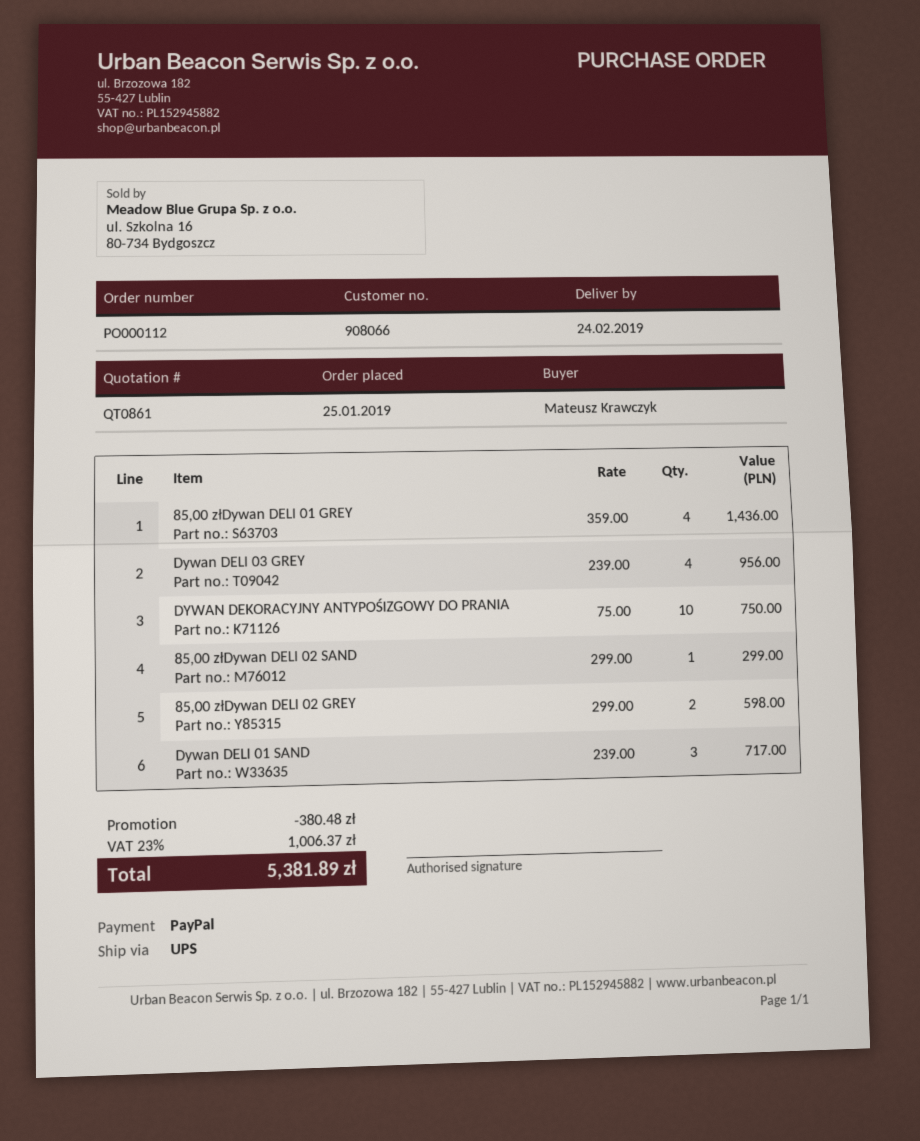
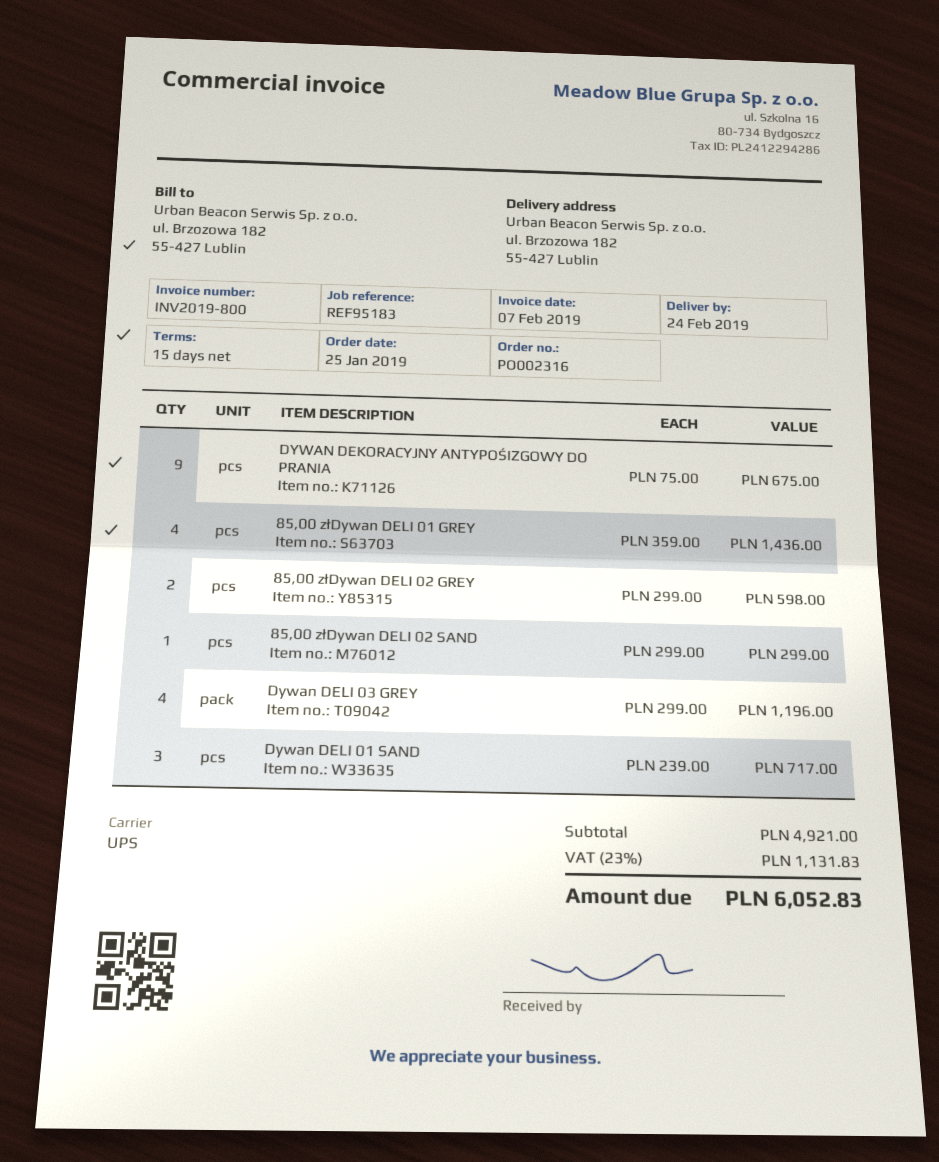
order number: PO000112 -> PO002316
Dywan DELI 03 GREY: 4 x 239.00 = 956.00 -> 4 x 299.00 = 1196.00
DYWAN DEKORACYJNY ANTYPOŚIZGOWY DO PRANIA: 10 x 75.00 = 750.00 -> 9 x 75.00 = 675.00
discount: 380.48 -> none
tax: 23% = 1006.37 -> 23% = 1131.83
total: 5381.89 -> 6052.83

